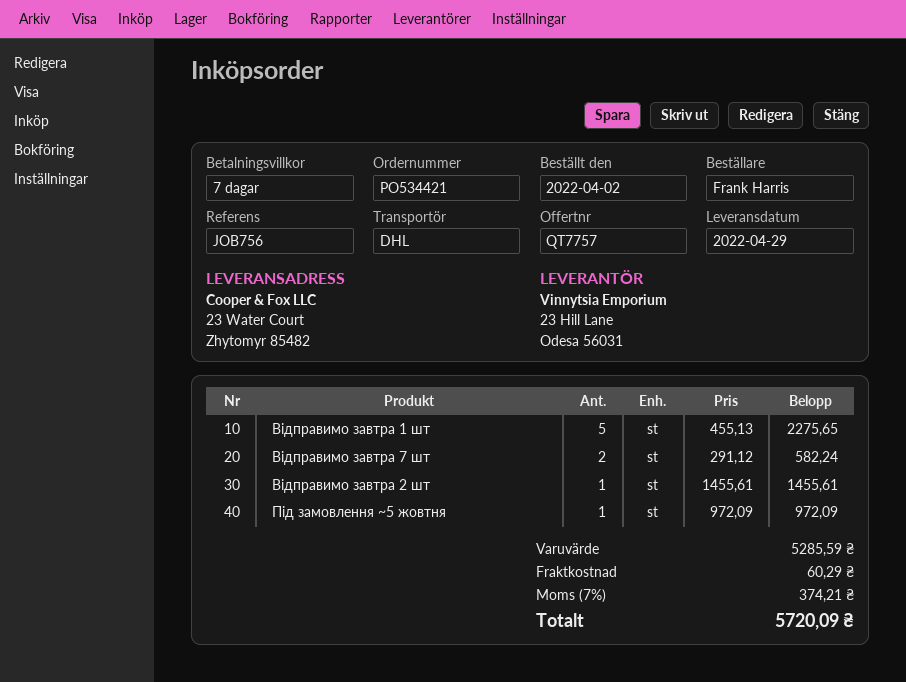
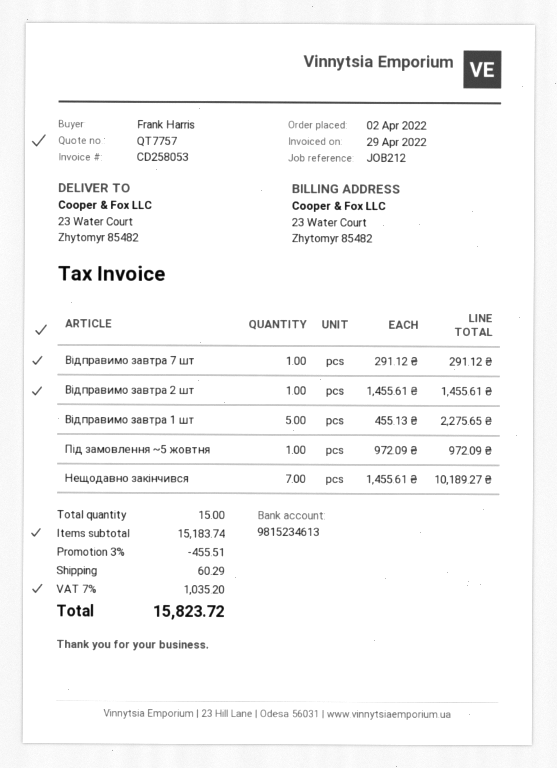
reference: JOB756 -> JOB212
Відправимо завтра 7 шт: 2 x 291.12 = 582.24 -> 1 x 291.12 = 291.12
Нещодавно закінчився: none -> 7 x 1455.61 = 10189.27
subtotal: 5285.59 -> 15183.74
discount: none -> 3% = 455.51
tax: 7% = 374.21 -> 7% = 1035.20
total: 5720.09 -> 15823.72

